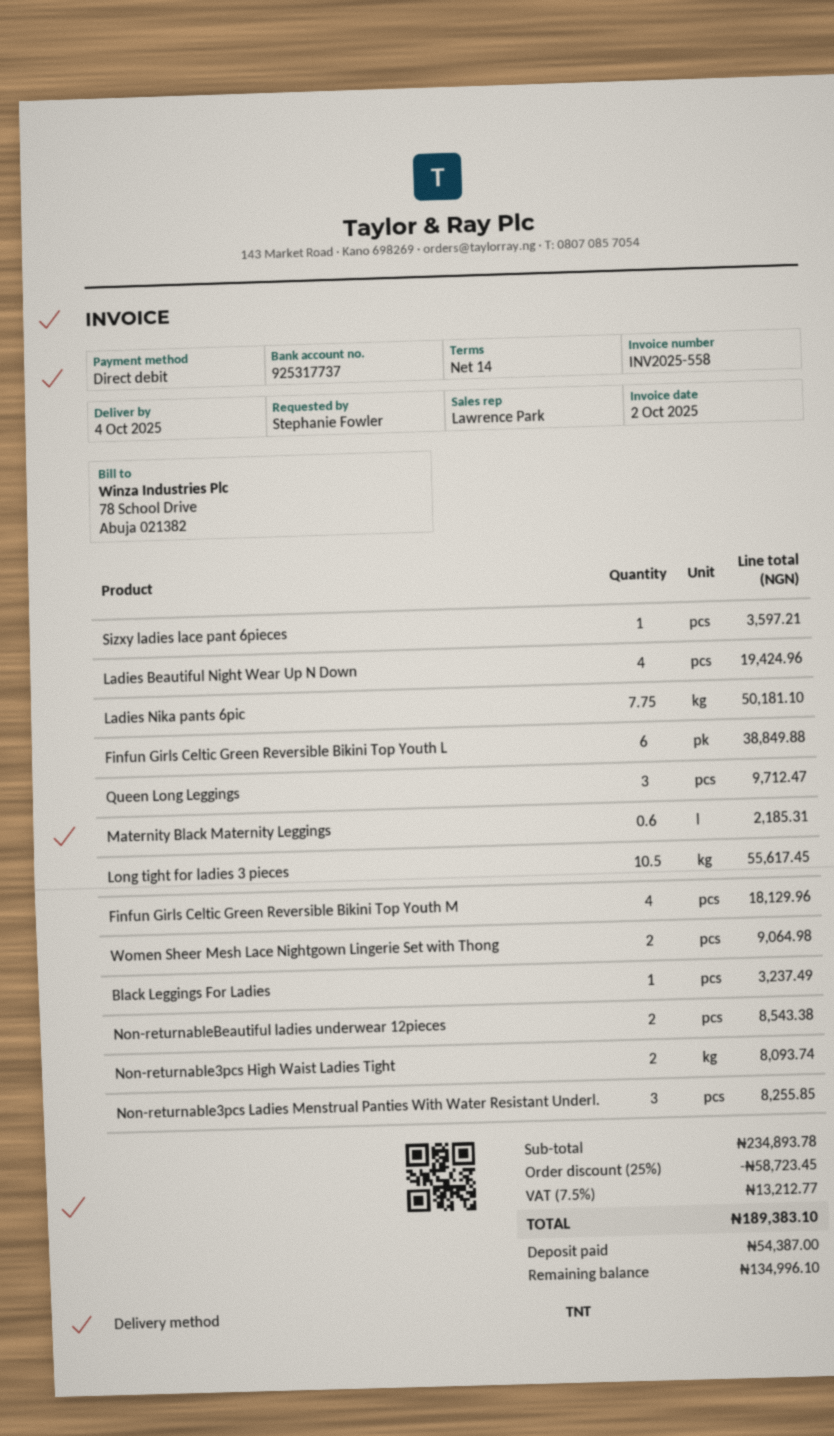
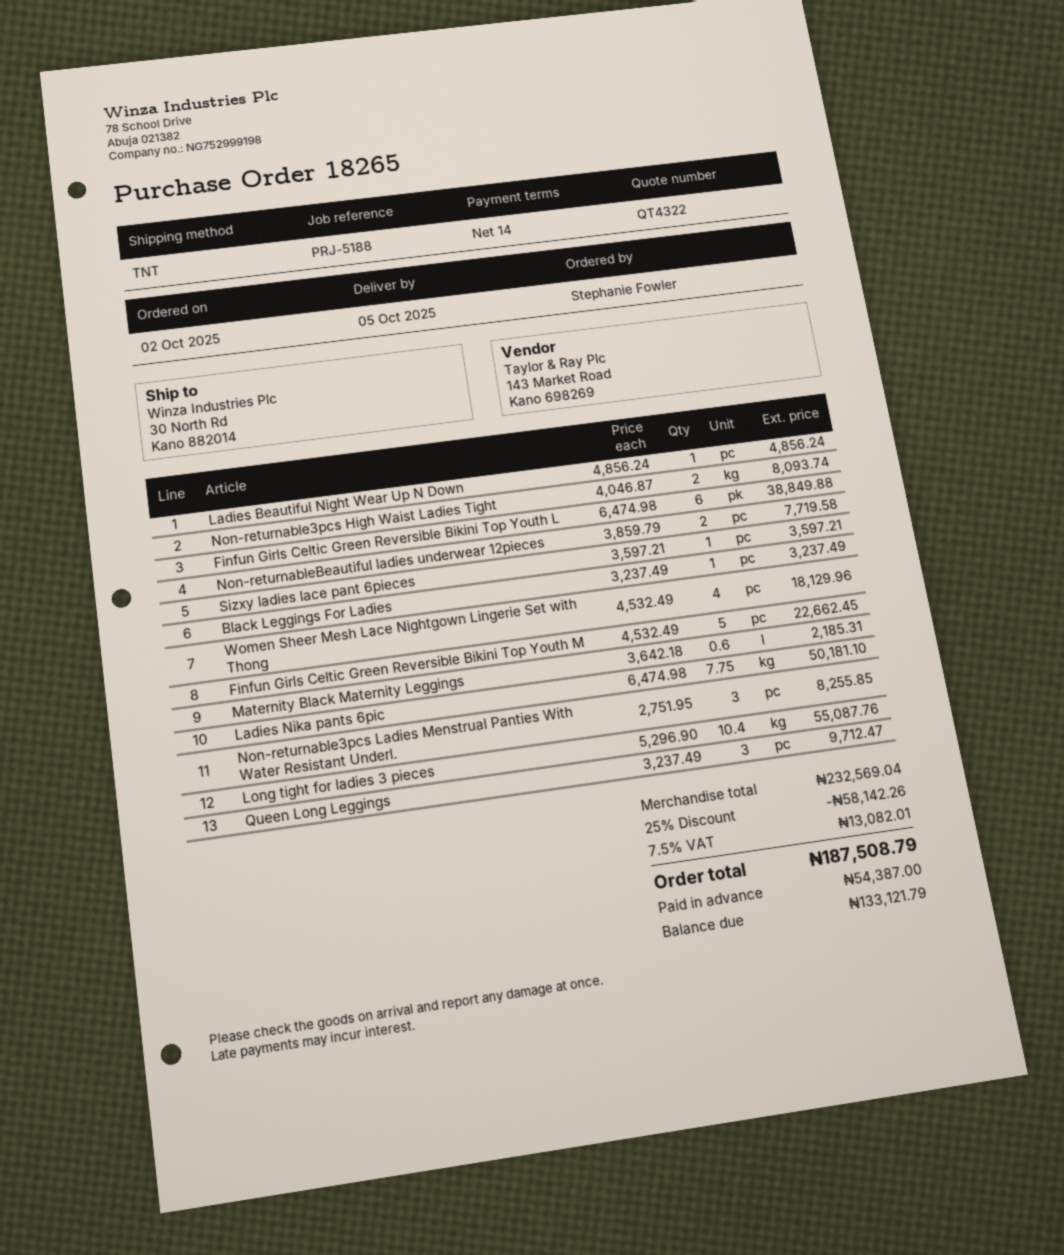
delivery date: 2025-10-04 -> 2025-10-05
Ladies Beautiful Night Wear Up N Down: 4 for 19424.96 -> 1 for 4856.24
Long tight for ladies 3 pieces: 10.5 for 55617.45 -> 10.4 for 55087.76
Finfun Girls Celtic Green Reversible Bikini Top Youth M: 4 for 18129.96 -> 5 for 22662.45
Women Sheer Mesh Lace Nightgown Lingerie Set with Thong: 2 for 9064.98 -> 4 for 18129.96
Non-returnableBeautiful ladies underwear 12pieces: 2 for 8543.38 -> 2 for 7719.58
subtotal: 234893.78 -> 232569.04
discount: 25% = 58723.45 -> 25% = 58142.26
tax: 7.5% = 13212.77 -> 7.5% = 13082.01
total: 189383.10 -> 187508.79
balance: 134996.10 -> 133121.79

